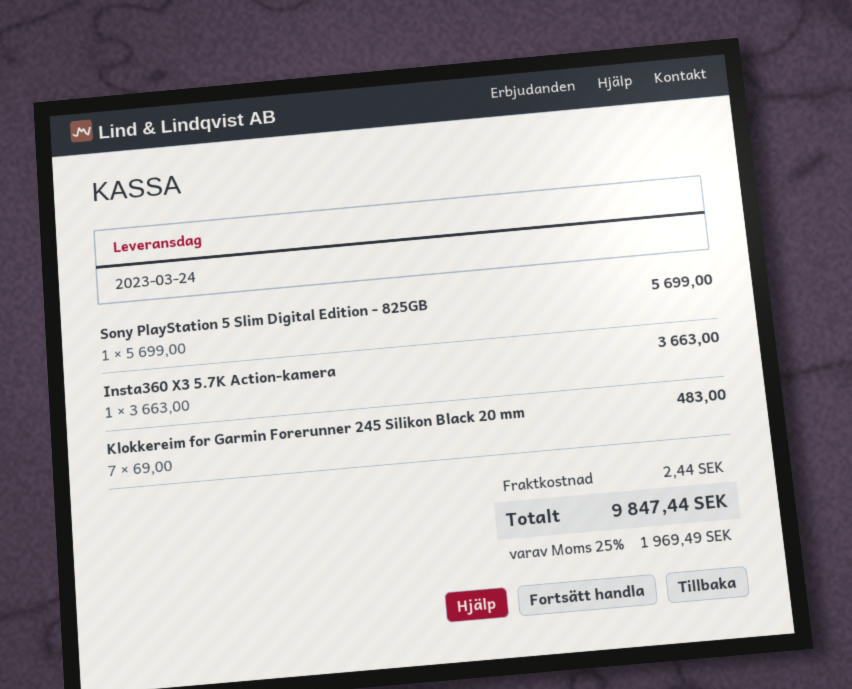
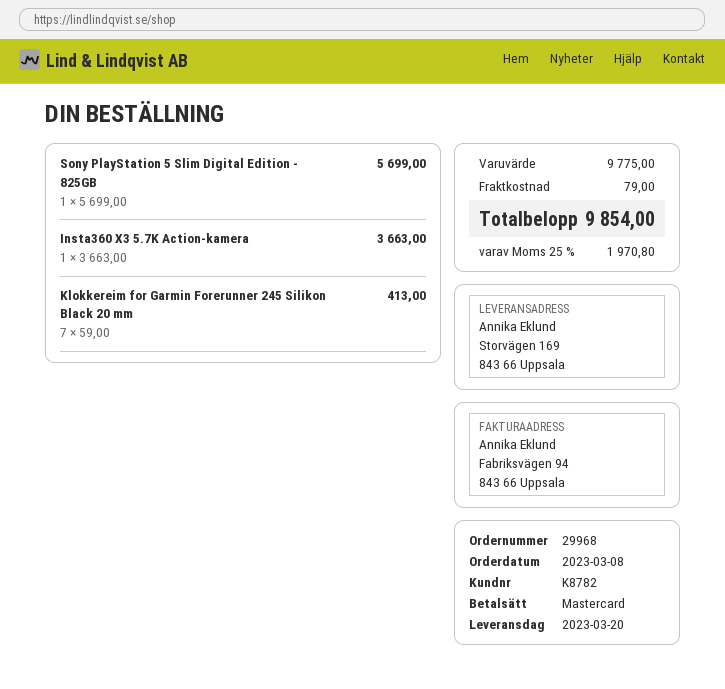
delivery date: 2023-03-24 -> 2023-03-20
Klokkereim for Garmin Forerunner 245 Silikon Black 20 mm: 7 x 69.00 = 483.00 -> 7 x 59.00 = 413.00
shipping: 2.44 -> 79.00
tax: 25% = 1969.49 -> 25% = 1970.80
total: 9847.44 -> 9854.00

